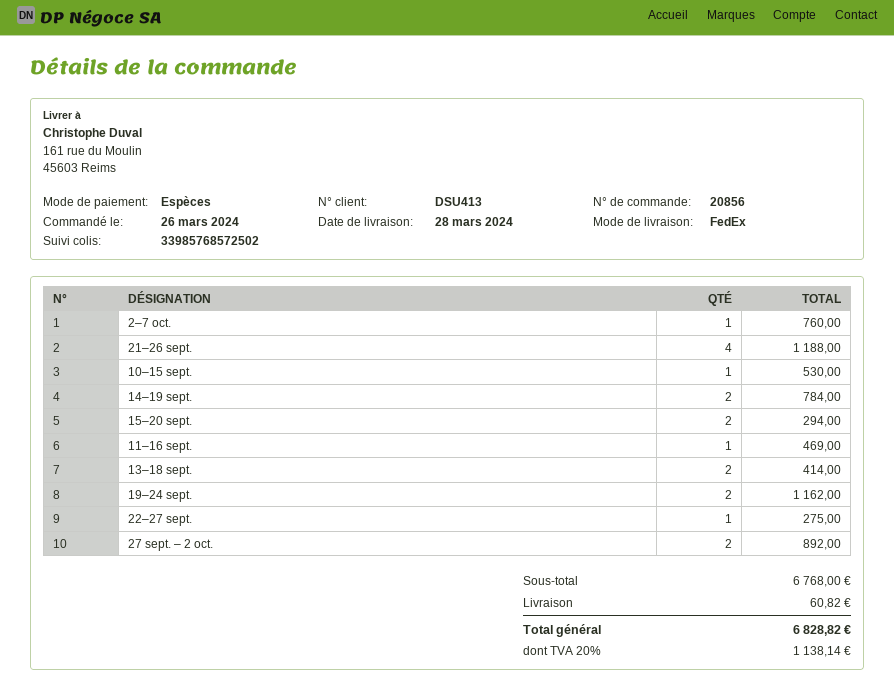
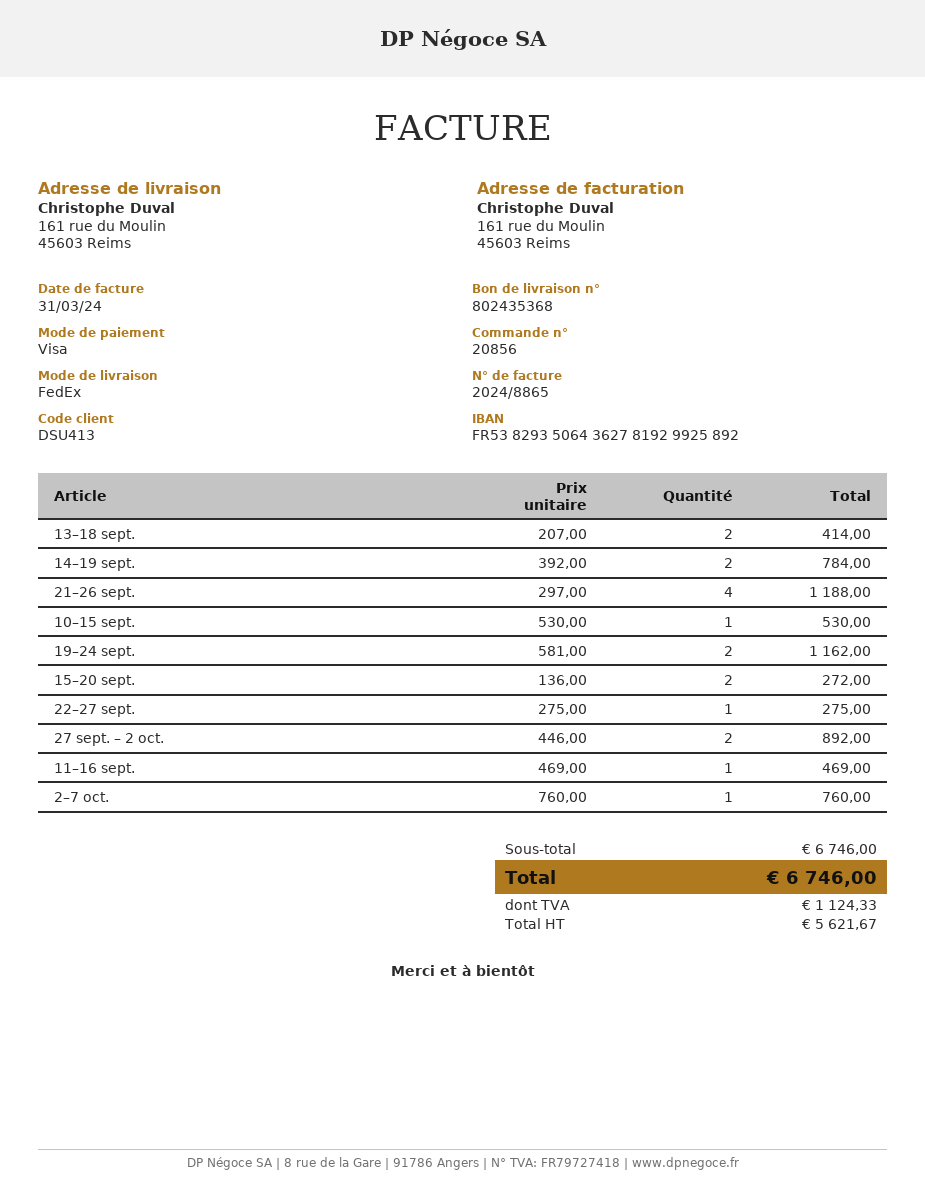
payment method: cash -> Visa
15–20 sept.: 2 for 294.00 -> 2 for 272.00
subtotal: 6768.00 -> 6746.00
shipping: 60.82 -> none
tax: 1138.14 -> 1124.33
total: 6828.82 -> 6746.00

